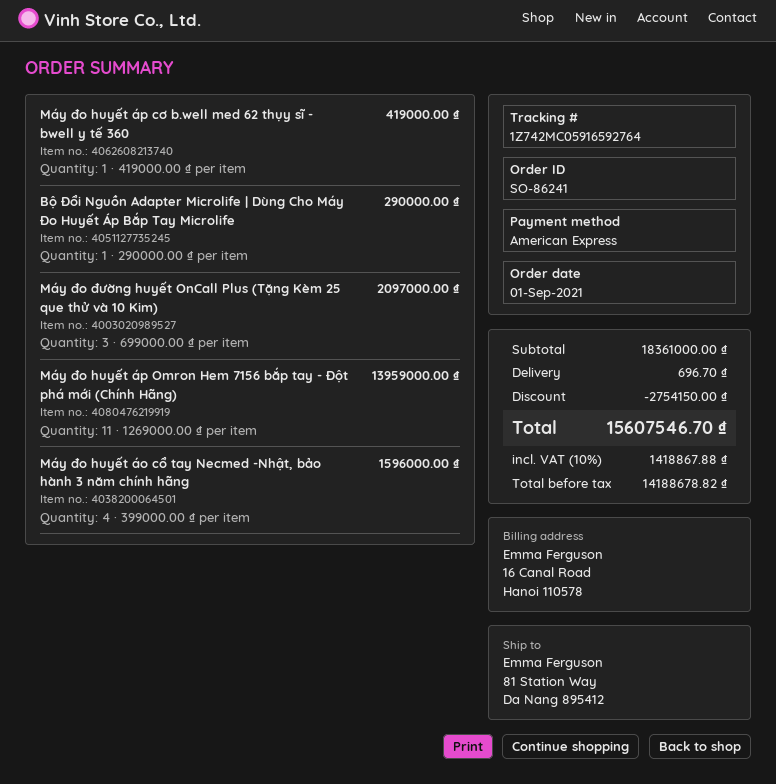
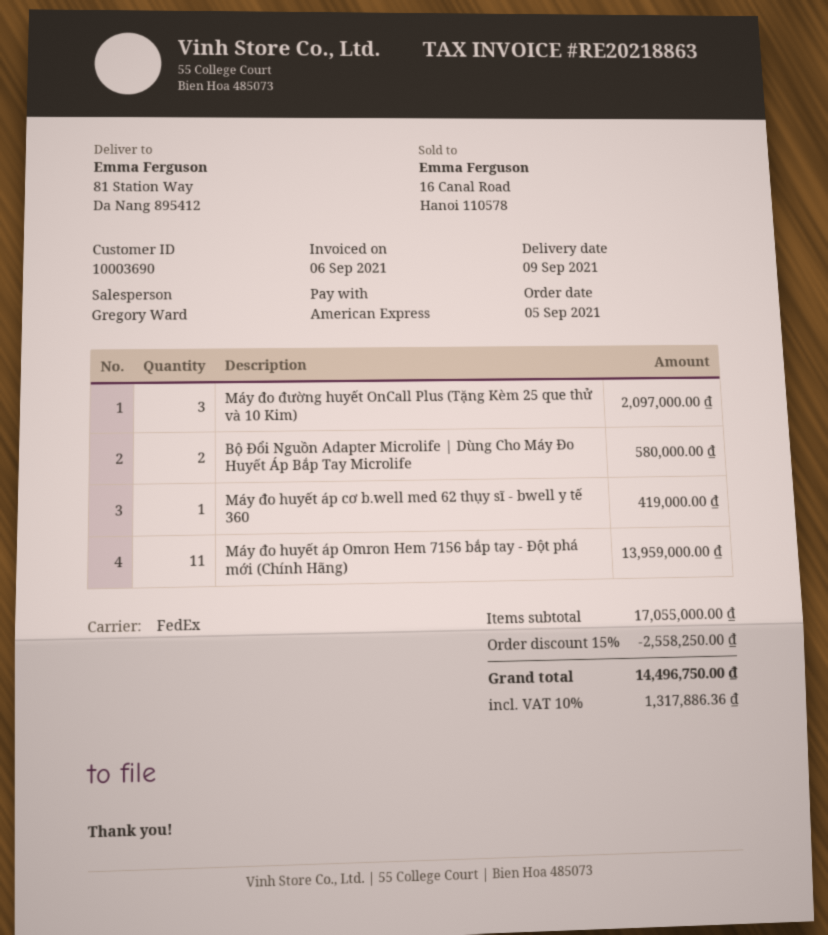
order date: 2021-09-01 -> 2021-09-05
Bộ Đổi Nguồn Adapter Microlife | Dùng Cho Máy Đo Huyết Áp Bắp Tay Microlife: 1 for 290000.00 -> 2 for 580000.00
Máy đo huyết áo cổ tay Necmed -Nhật, bảo hành 3 năm chính hãng: 4 for 1596000.00 -> none
subtotal: 18361000.00 -> 17055000.00
discount: 2754150.00 -> 2558250.00
shipping: 696.70 -> none
tax: 10% = 1418867.88 -> 10% = 1317886.36
total: 15607546.70 -> 14496750.00

